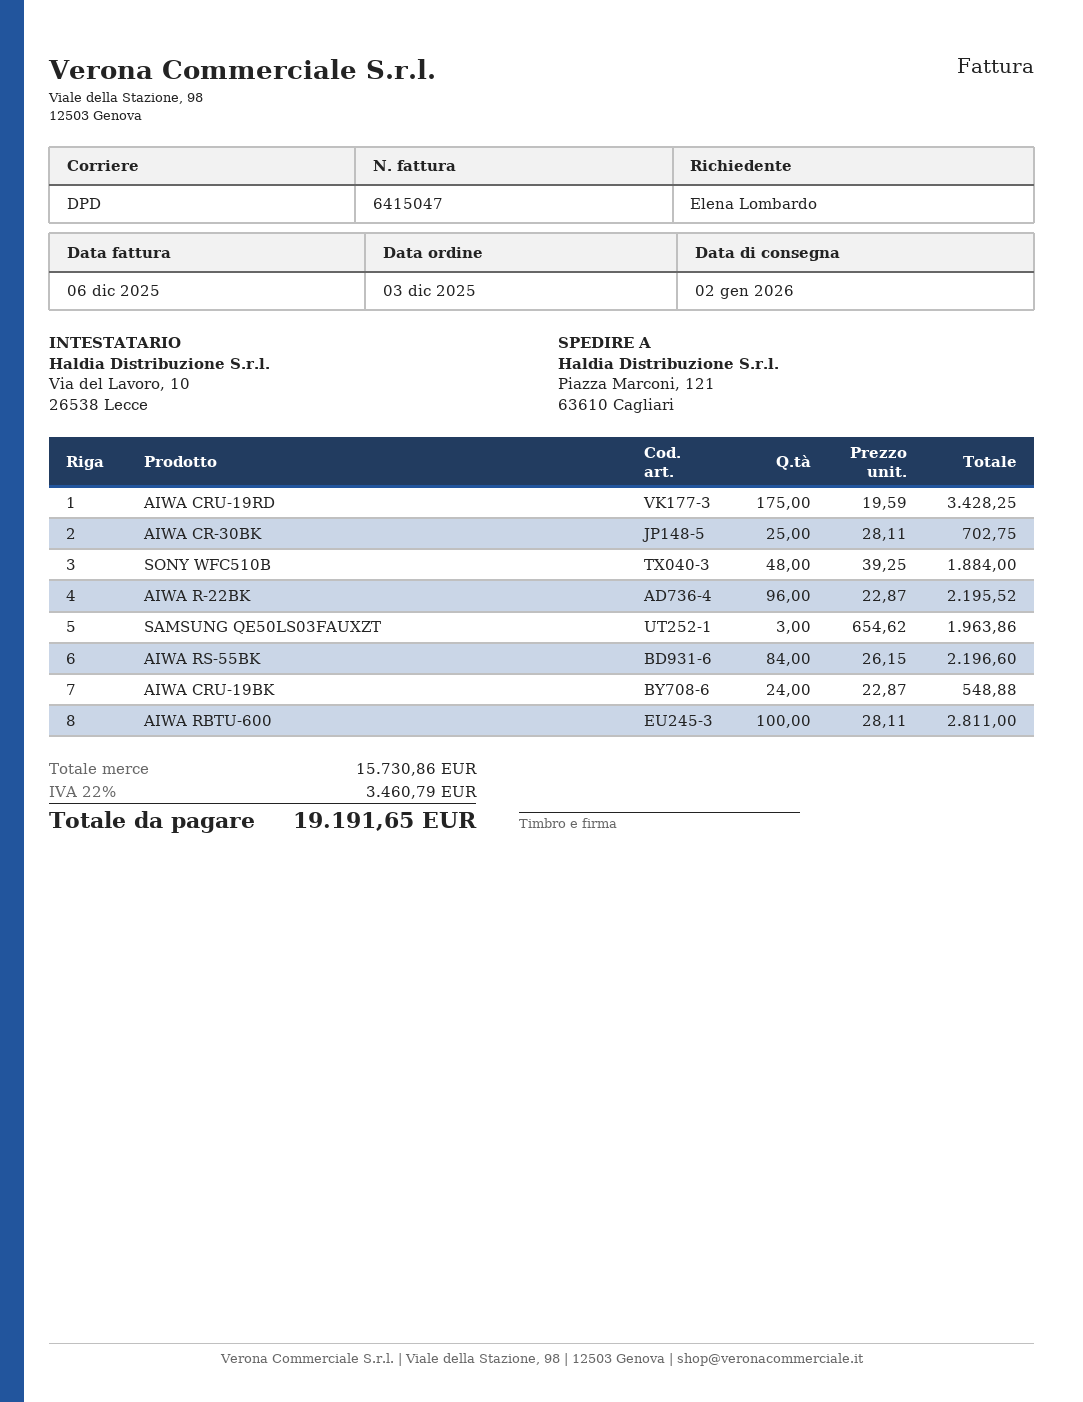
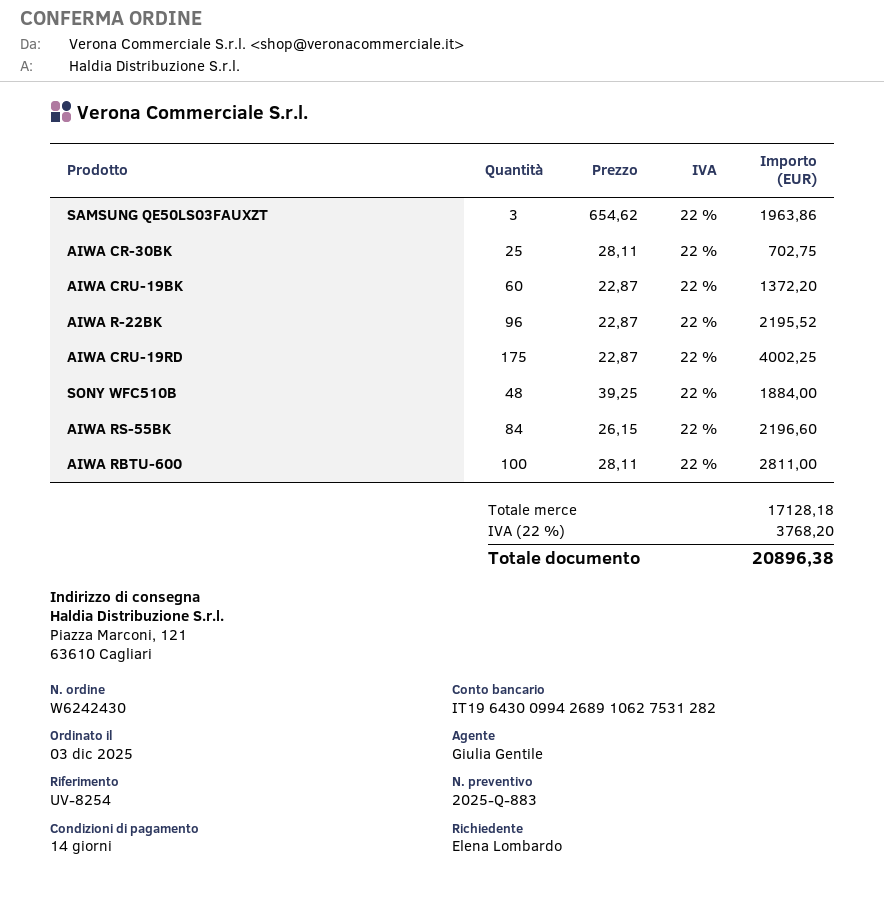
AIWA CRU-19RD: 175 x 19.59 = 3428.25 -> 175 x 22.87 = 4002.25
AIWA CRU-19BK: 24 x 22.87 = 548.88 -> 60 x 22.87 = 1372.20
subtotal: 15730.86 -> 17128.18
tax: 22% = 3460.79 -> 22% = 3768.20
total: 19191.65 -> 20896.38

